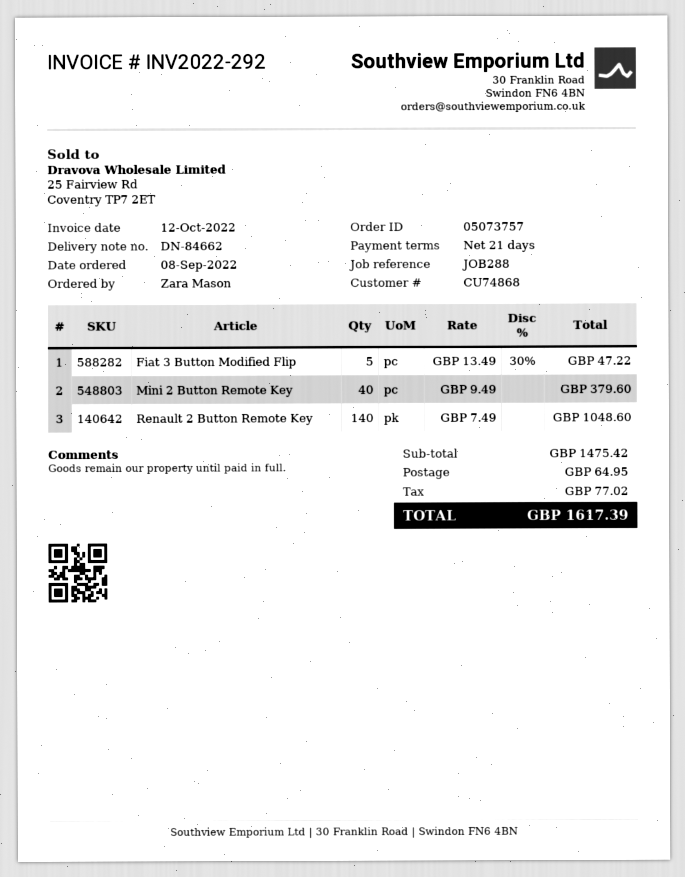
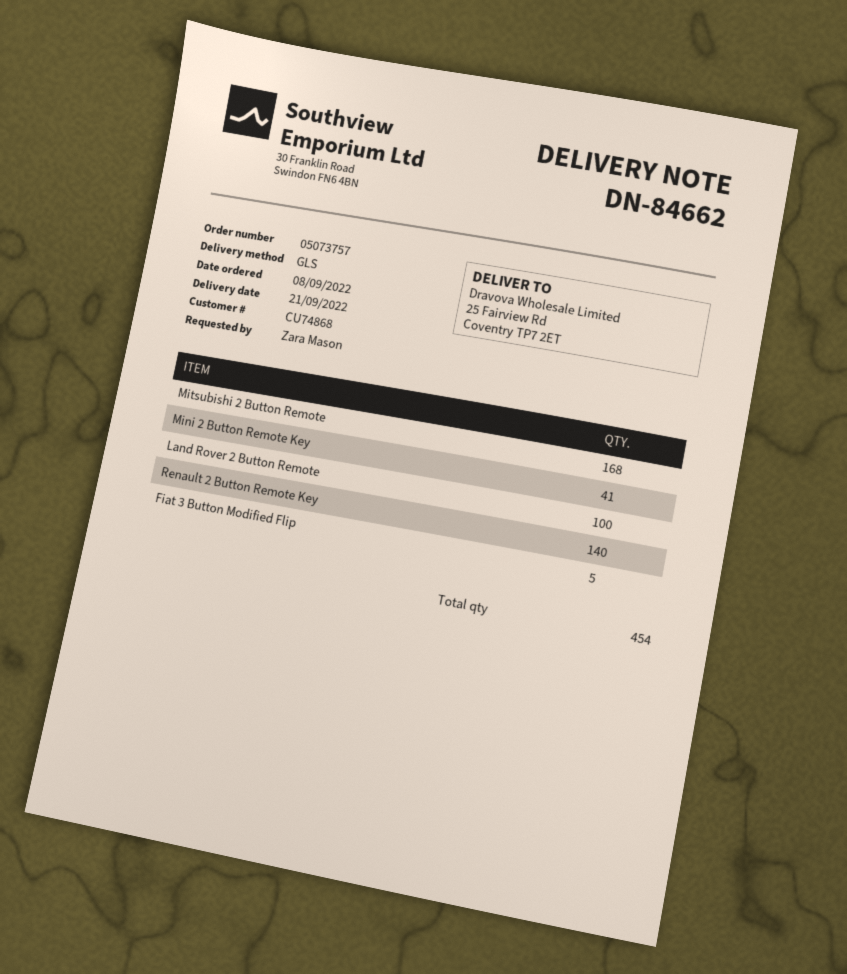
Mini 2 Button Remote Key: 40 -> 41
Mitsubishi 2 Button Remote: none -> 168
Land Rover 2 Button Remote: none -> 100

